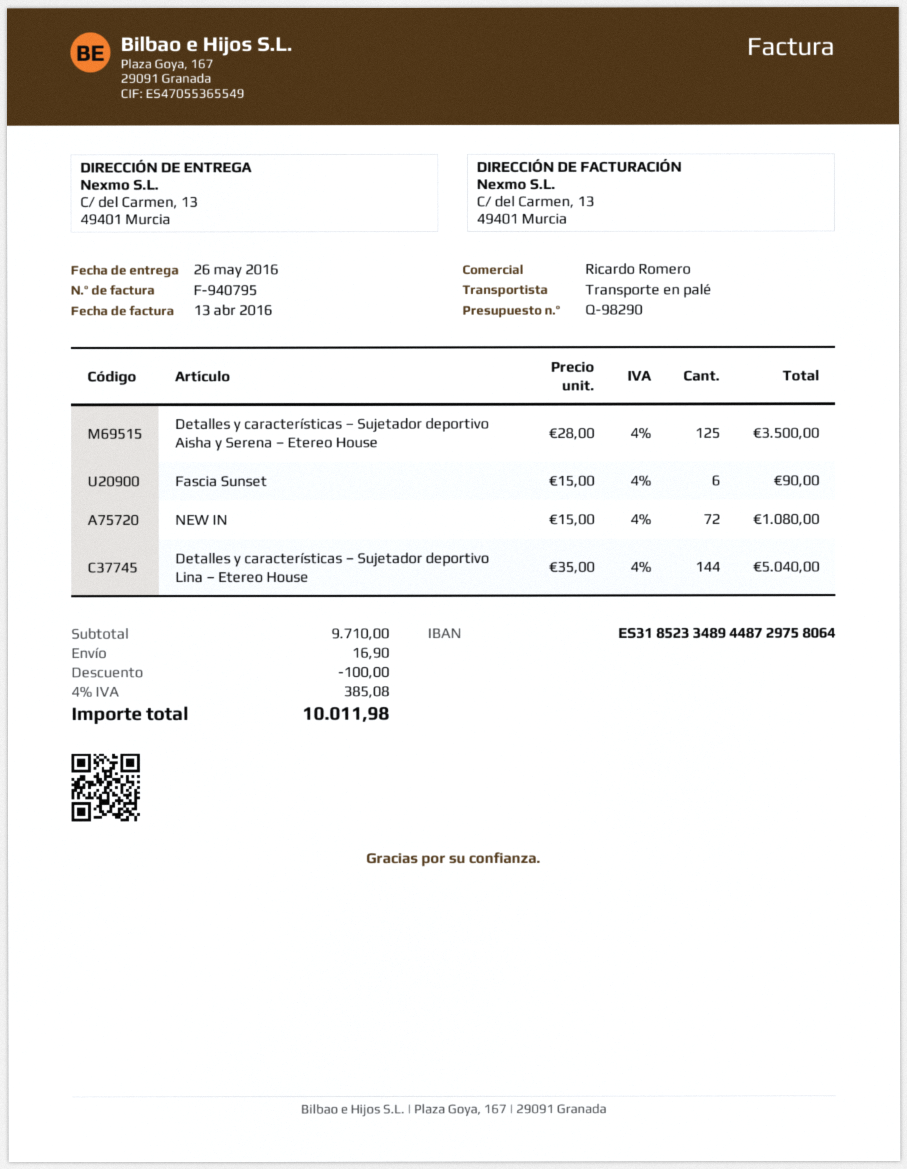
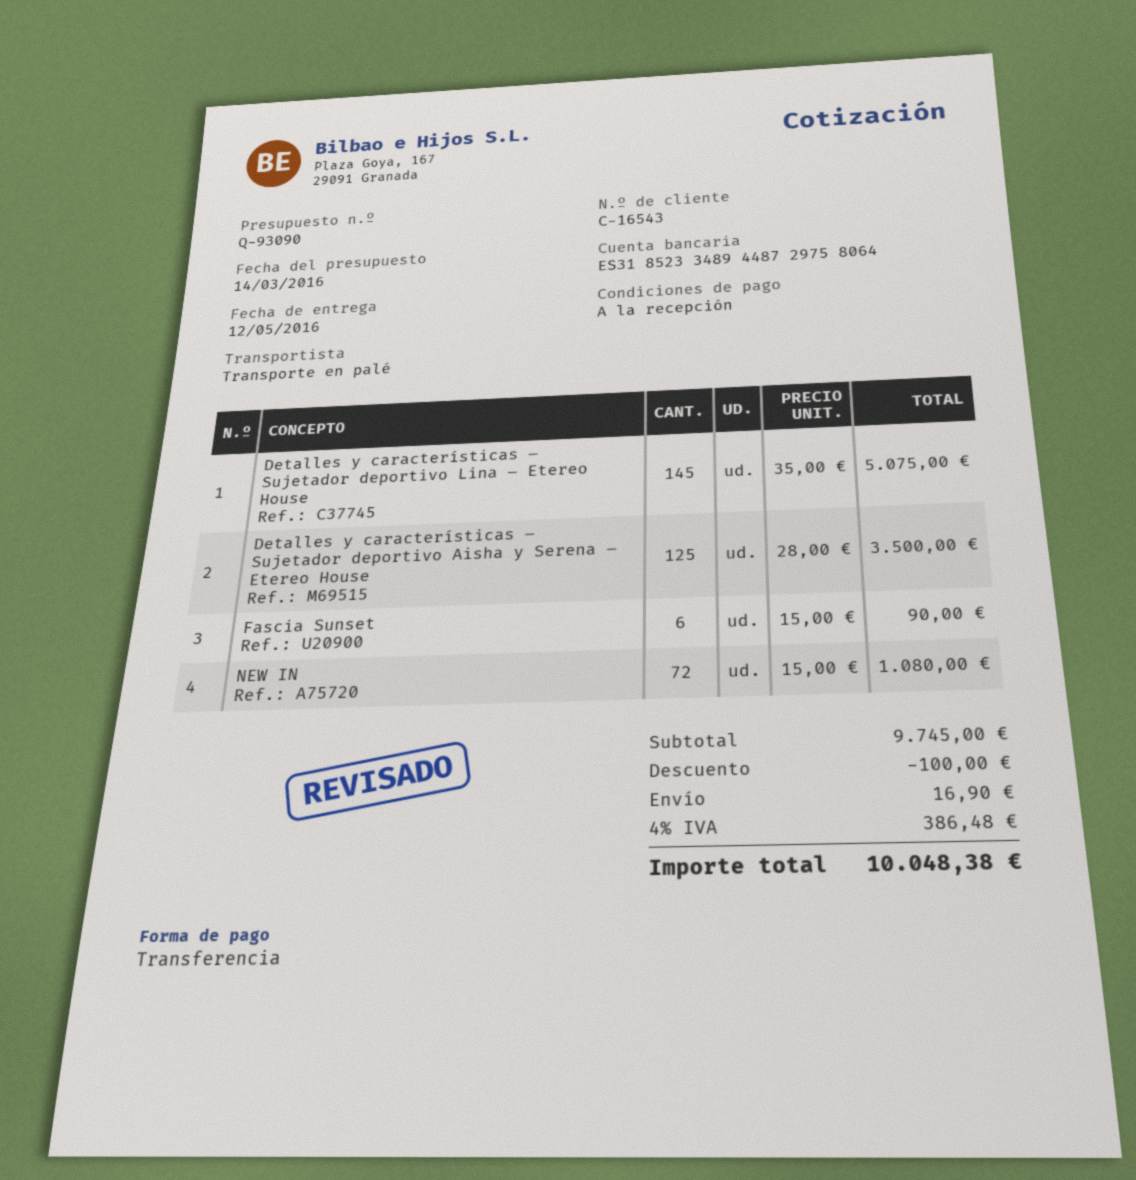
quote number: Q-98290 -> Q-93090
delivery date: 2016-05-26 -> 2016-05-12
Detalles y características – Sujetador deportivo Lina – Etereo House: 144 x 35.00 = 5040.00 -> 145 x 35.00 = 5075.00
subtotal: 9710.00 -> 9745.00
tax: 4% = 385.08 -> 4% = 386.48
total: 10011.98 -> 10048.38

